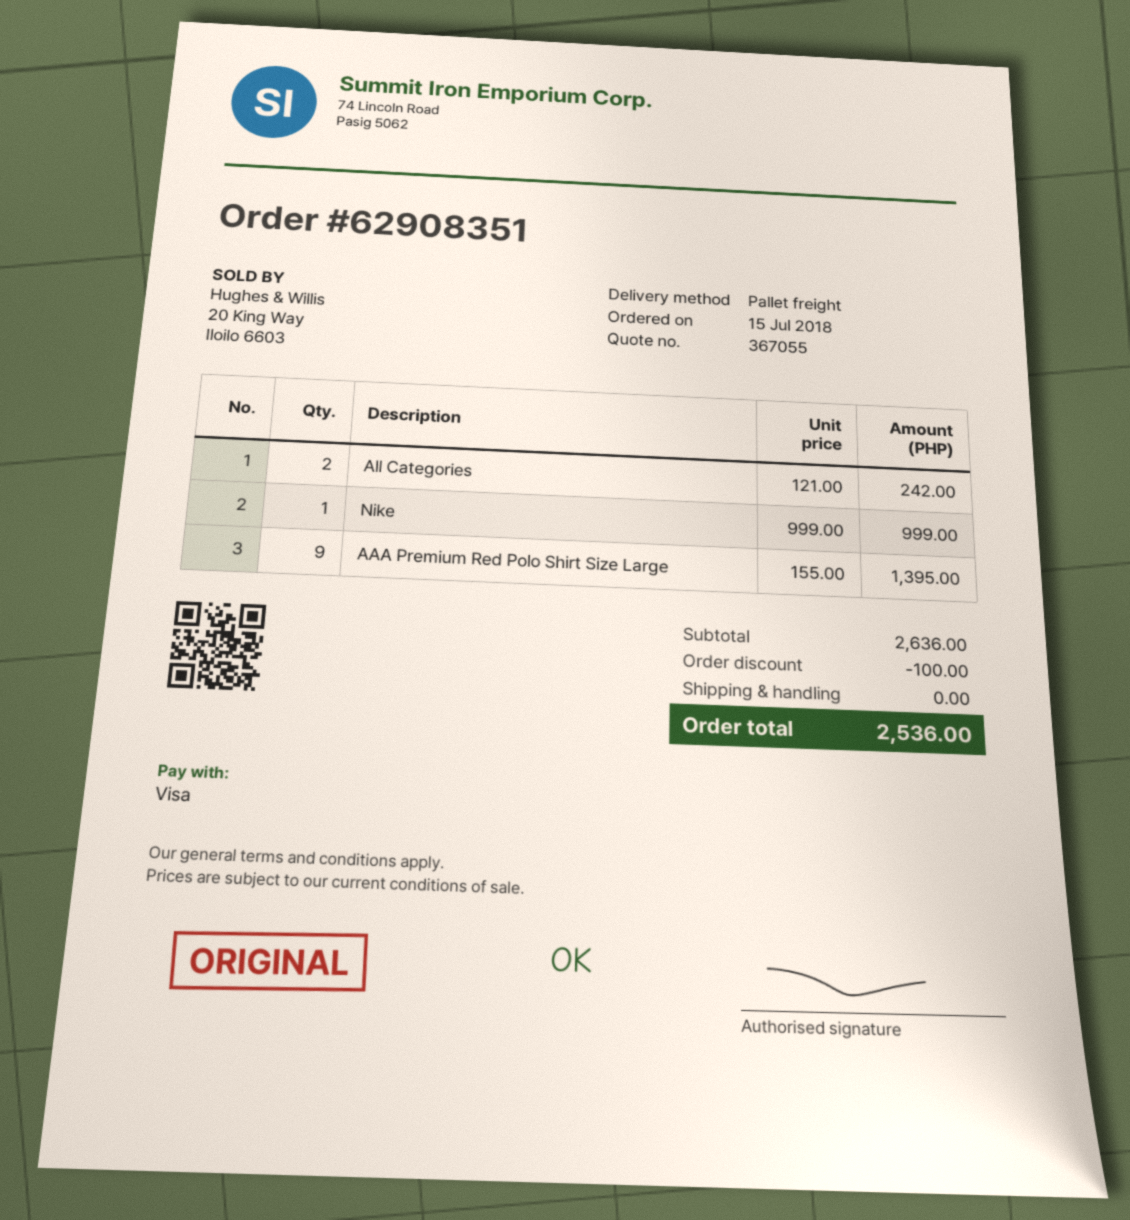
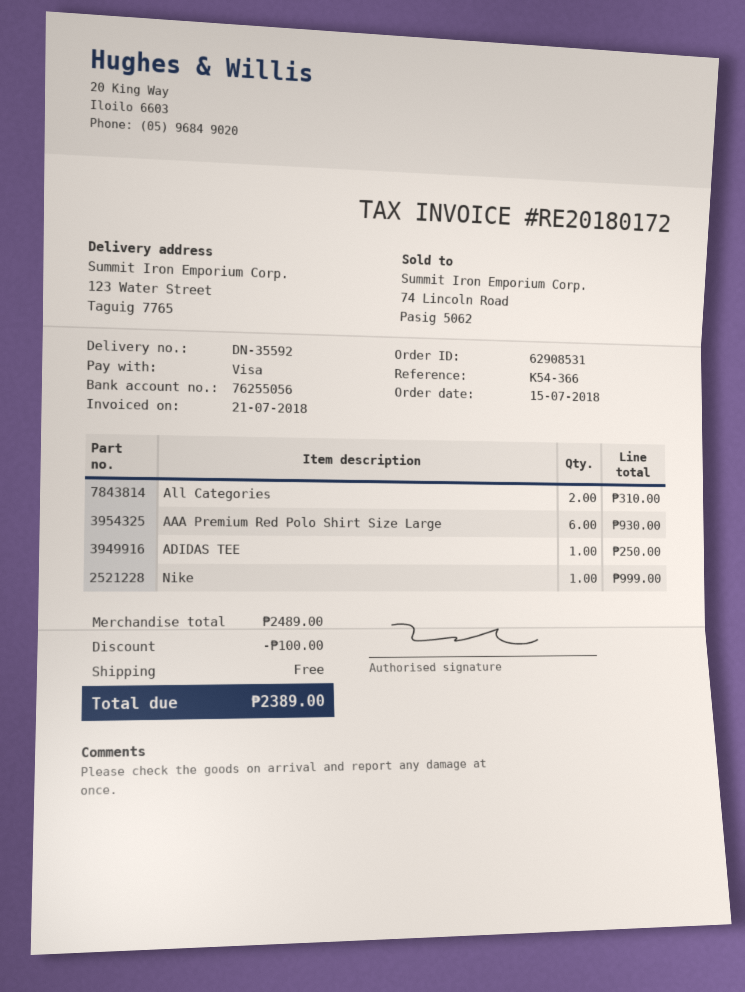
order number: 62908351 -> 62908531
All Categories: 2 for 242.00 -> 2 for 310.00
AAA Premium Red Polo Shirt Size Large: 9 for 1395.00 -> 6 for 930.00
ADIDAS TEE: none -> 1 for 250.00
subtotal: 2636.00 -> 2489.00
total: 2536.00 -> 2389.00

